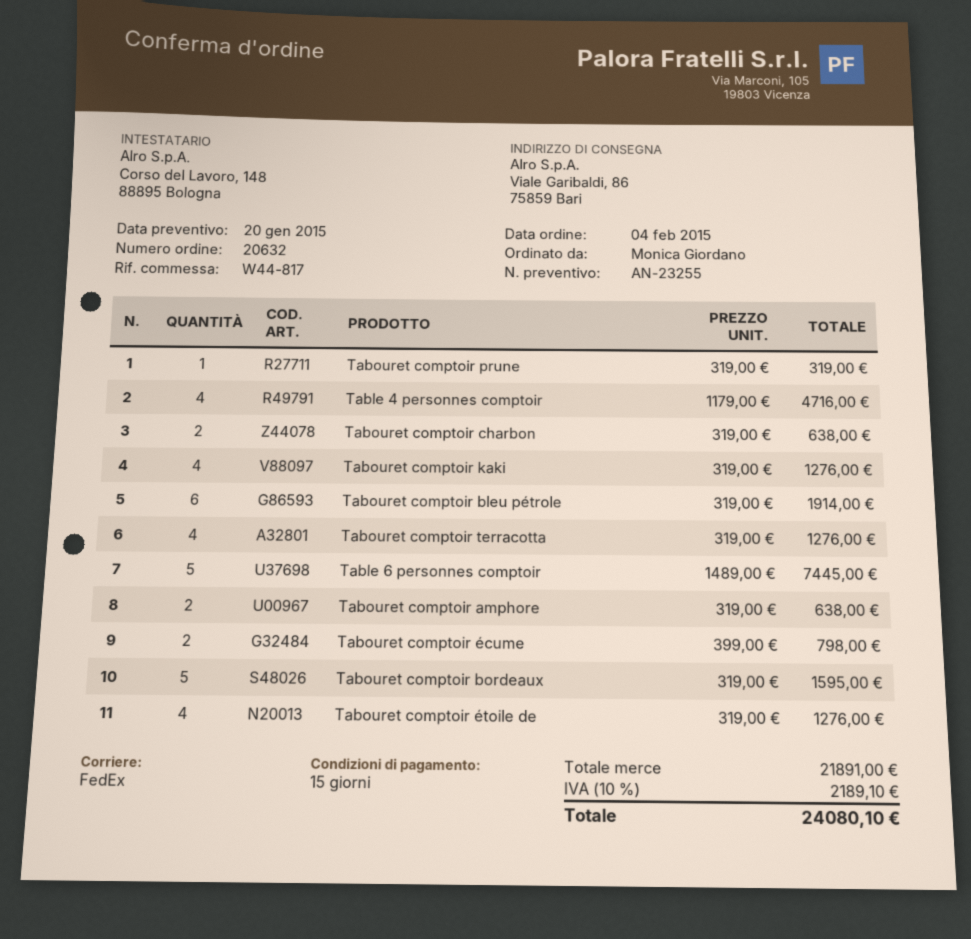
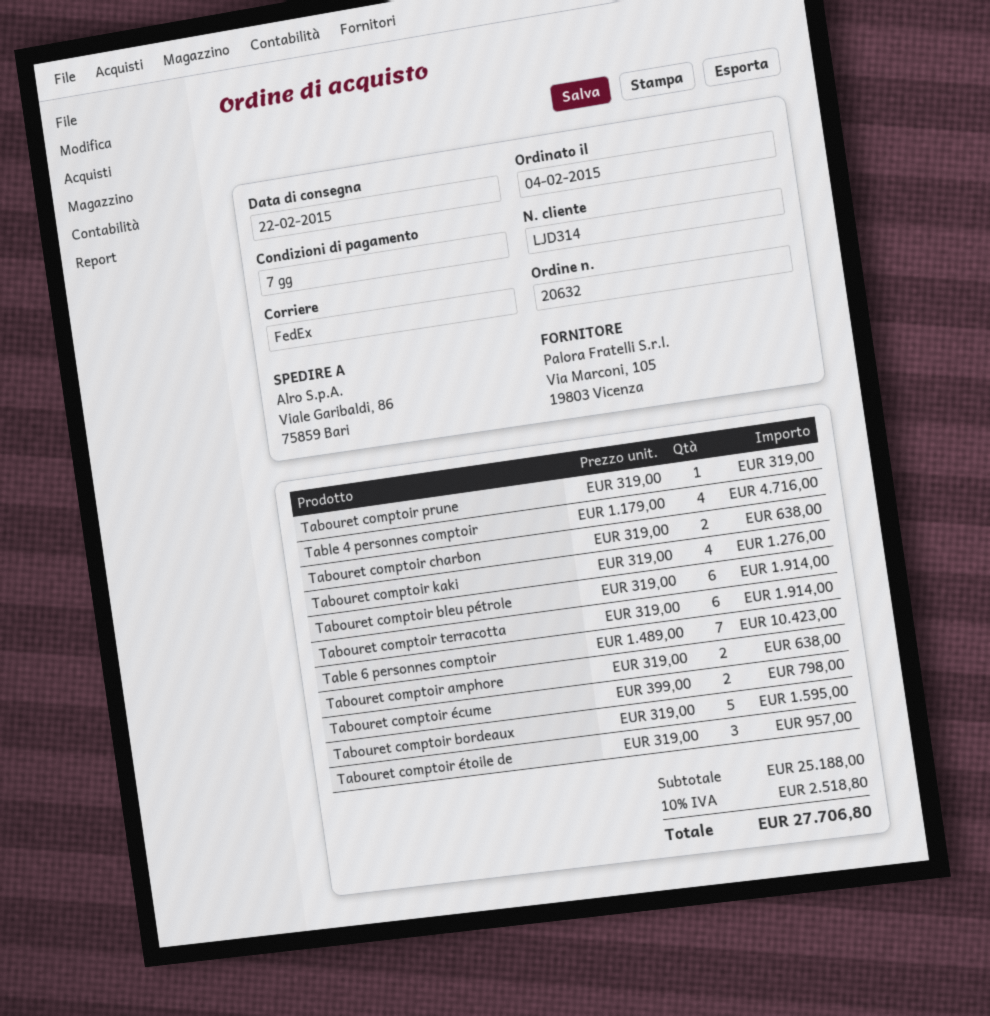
payment terms: 15 days -> 7 days
Tabouret comptoir terracotta: 4 x 319.00 = 1276.00 -> 6 x 319.00 = 1914.00
Table 6 personnes comptoir: 5 x 1489.00 = 7445.00 -> 7 x 1489.00 = 10423.00
Tabouret comptoir étoile de: 4 x 319.00 = 1276.00 -> 3 x 319.00 = 957.00
subtotal: 21891.00 -> 25188.00
tax: 10% = 2189.10 -> 10% = 2518.80
total: 24080.10 -> 27706.80

